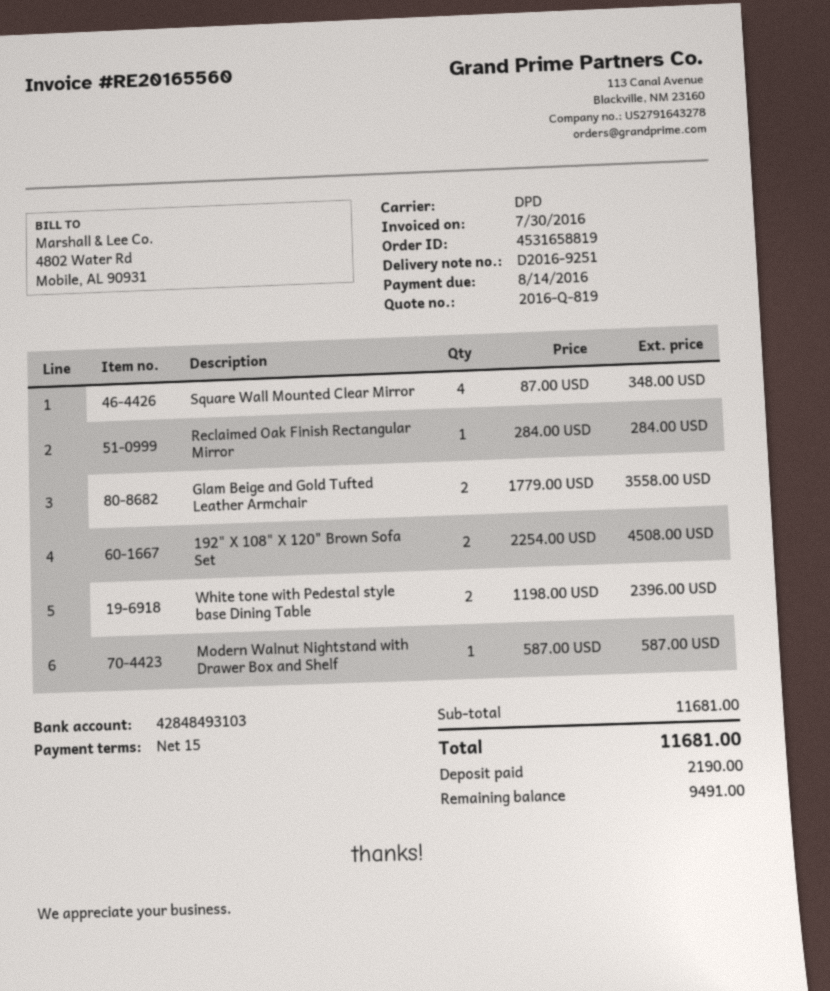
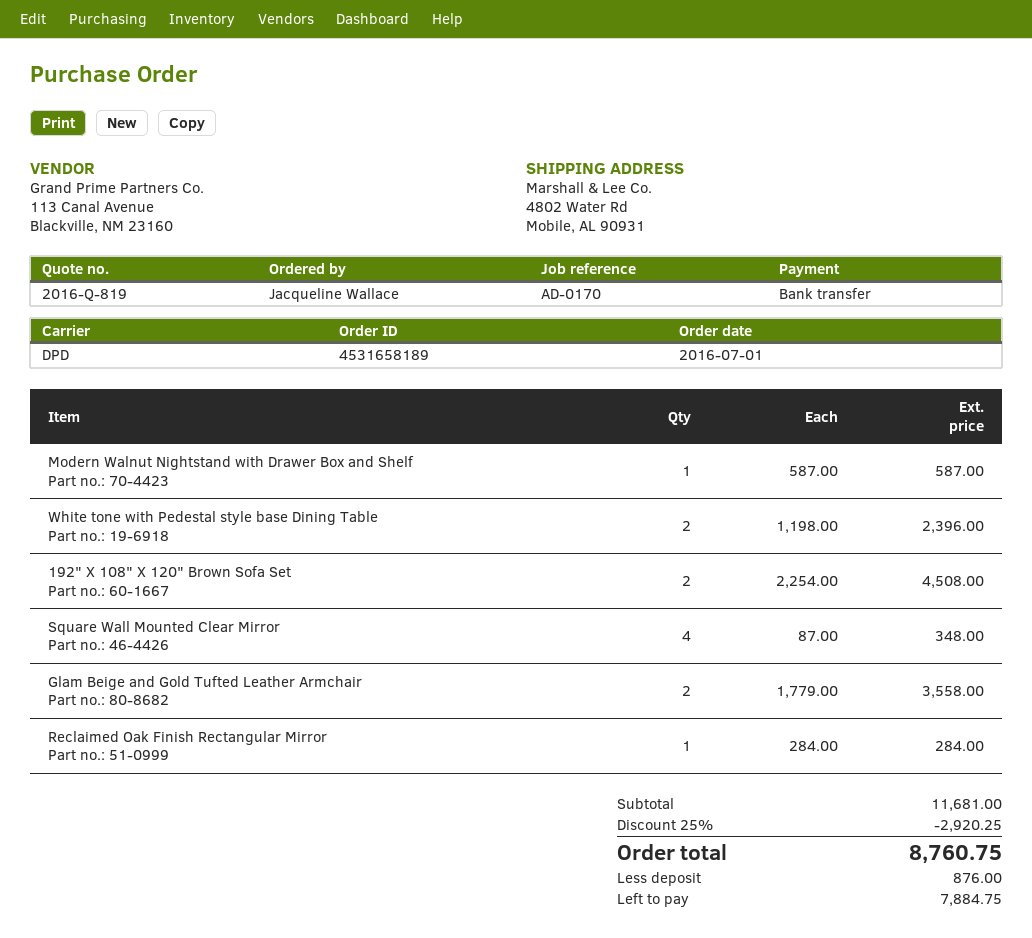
order number: 4531658819 -> 4531658189
discount: none -> 25% = 2920.25
total: 11681.00 -> 8760.75
deposit: 2190.00 -> 876.00
balance: 9491.00 -> 7884.75

